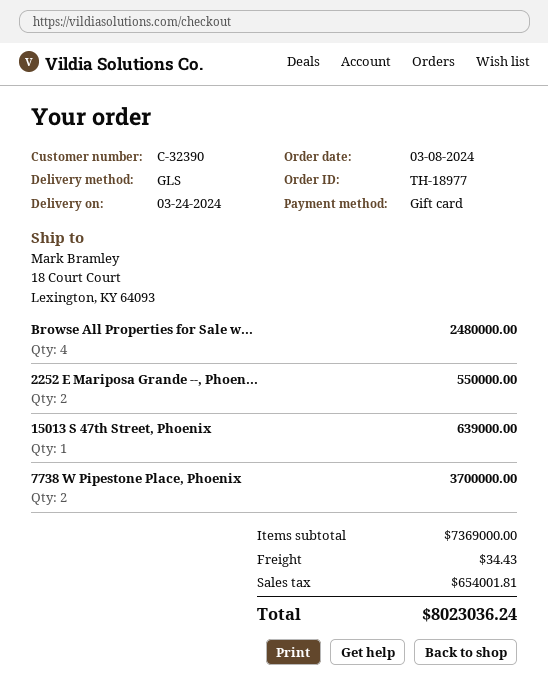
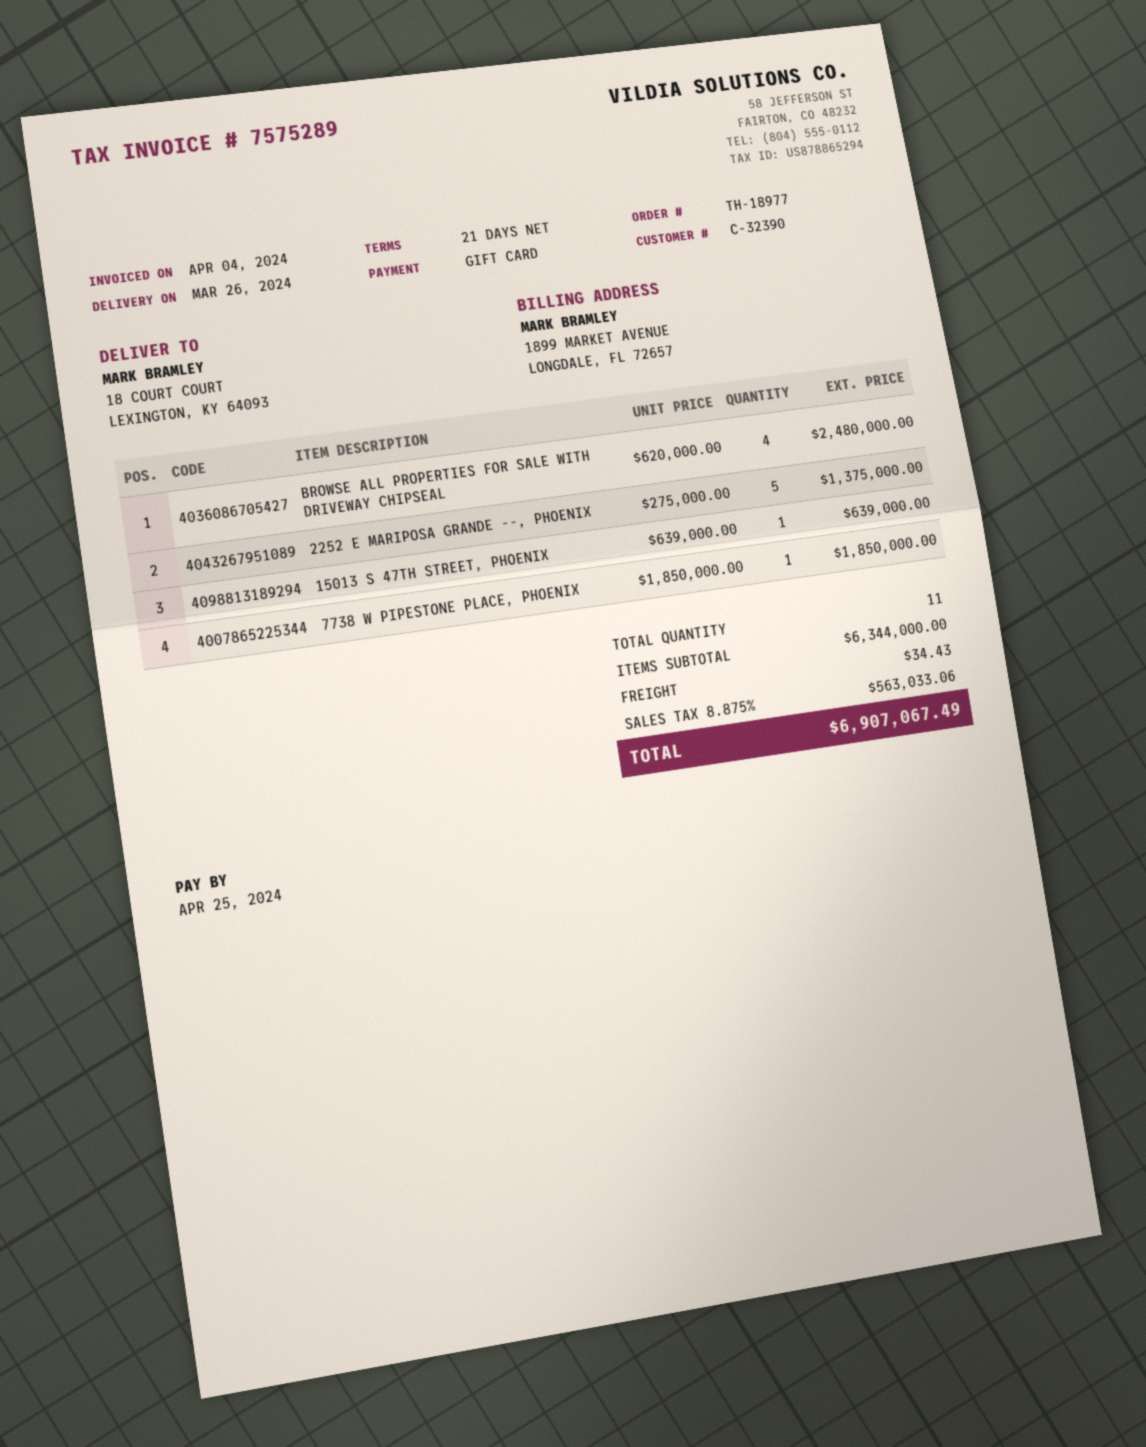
delivery date: 2024-03-24 -> 2024-03-26
2252 E Mariposa Grande --, Phoen...: 2 for 550000.00 -> 5 for 1375000.00
7738 W Pipestone Place, Phoenix: 2 for 3700000.00 -> 1 for 1850000.00
subtotal: 7369000.00 -> 6344000.00
tax: 654001.81 -> 563033.06
total: 8023036.24 -> 6907067.49

